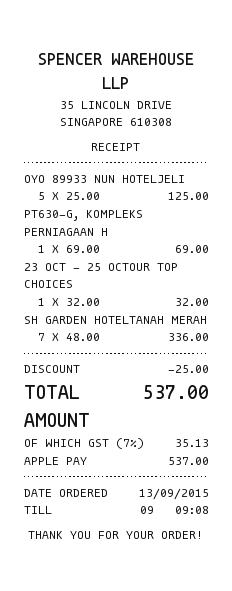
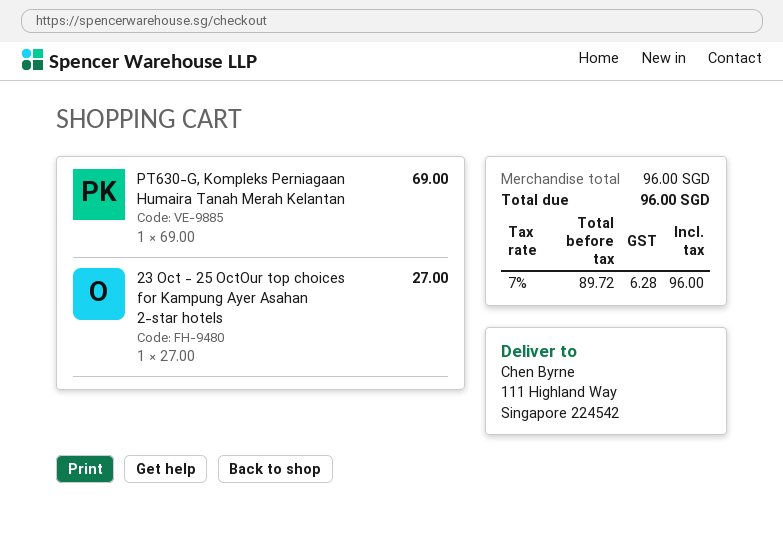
OYO 89933 NUN HOTELJELI: 5 x 25.00 = 125.00 -> none
23 OCT - 25 OCTOUR TOP CHOICES: 1 x 32.00 = 32.00 -> 1 x 27.00 = 27.00
SH GARDEN HOTELTANAH MERAH: 7 x 48.00 = 336.00 -> none
discount: 25.00 -> none
tax: 7% = 35.13 -> 7% = 6.28
total: 537.00 -> 96.00

